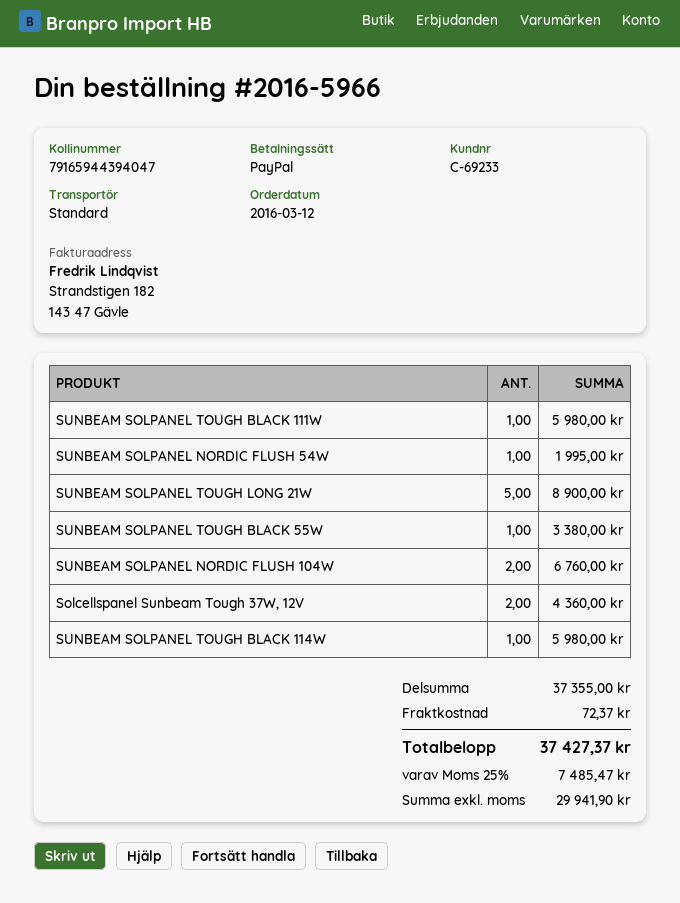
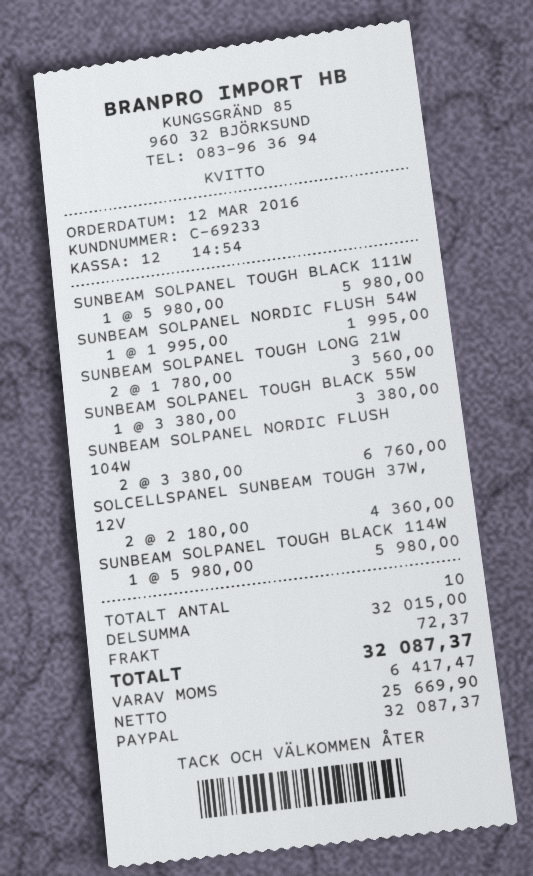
SUNBEAM SOLPANEL TOUGH LONG 21W: 5 for 8900.00 -> 2 for 3560.00
subtotal: 37355.00 -> 32015.00
net: 29941.90 -> 25669.90
tax: 7485.47 -> 6417.47
total: 37427.37 -> 32087.37

